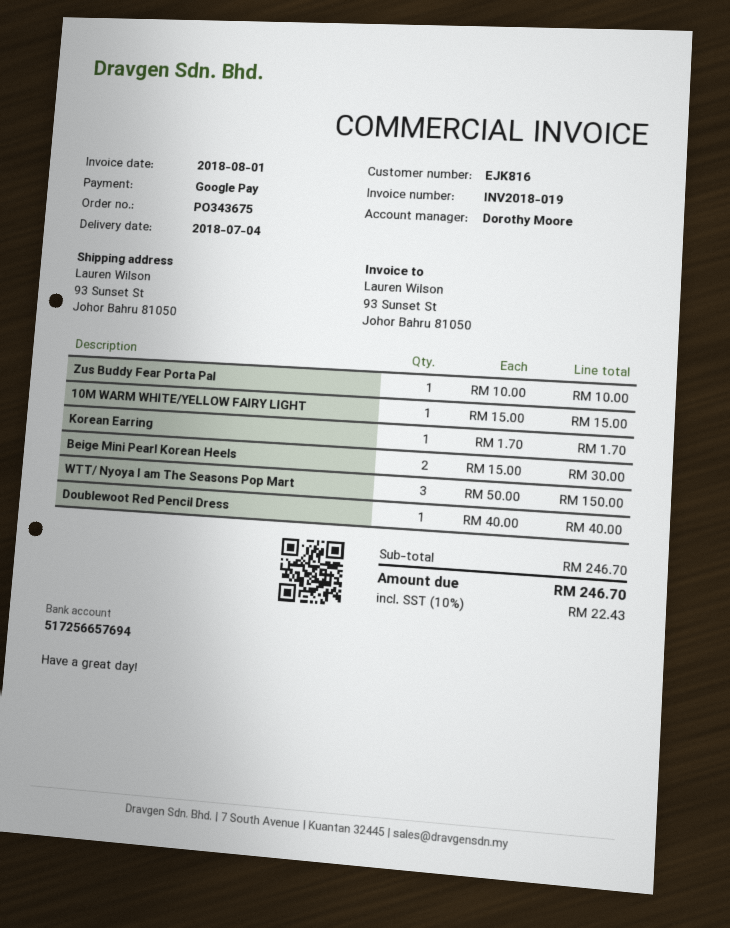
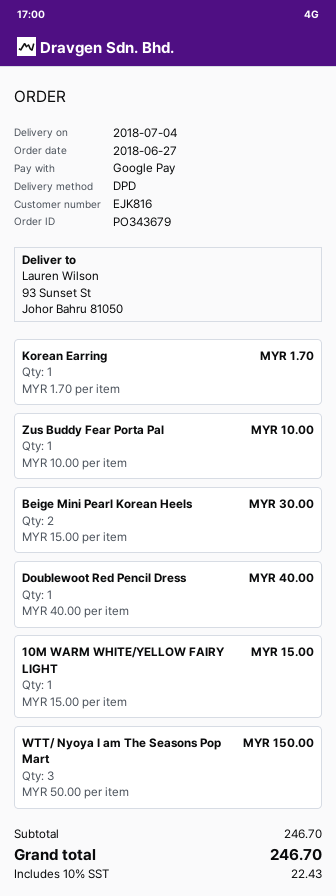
order number: PO343675 -> PO343679

